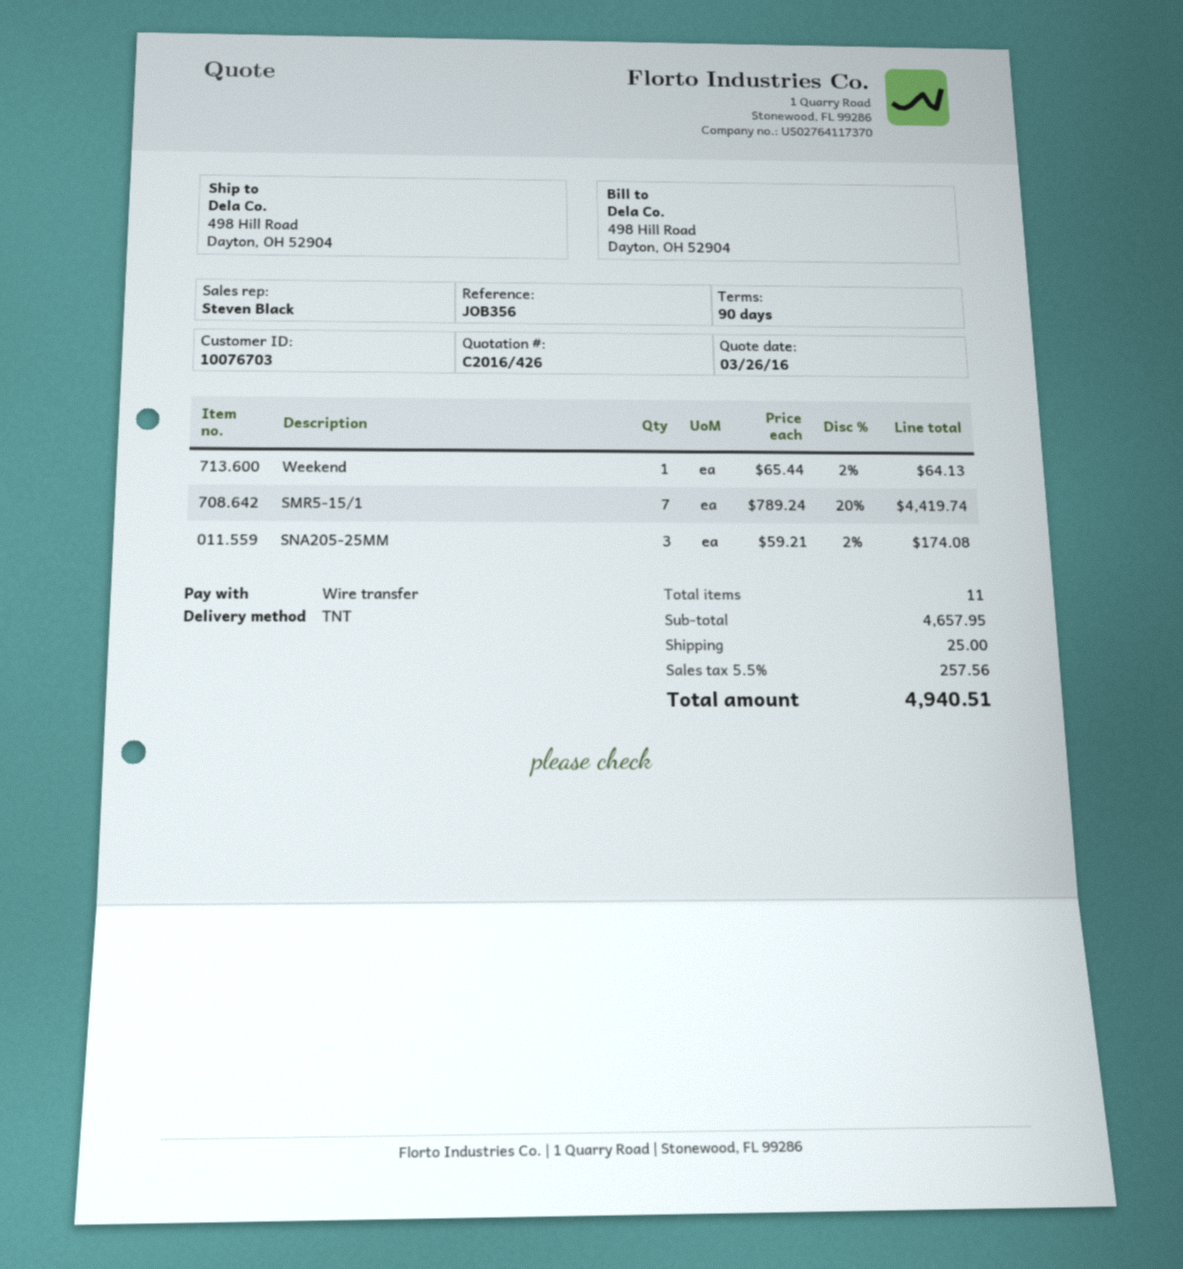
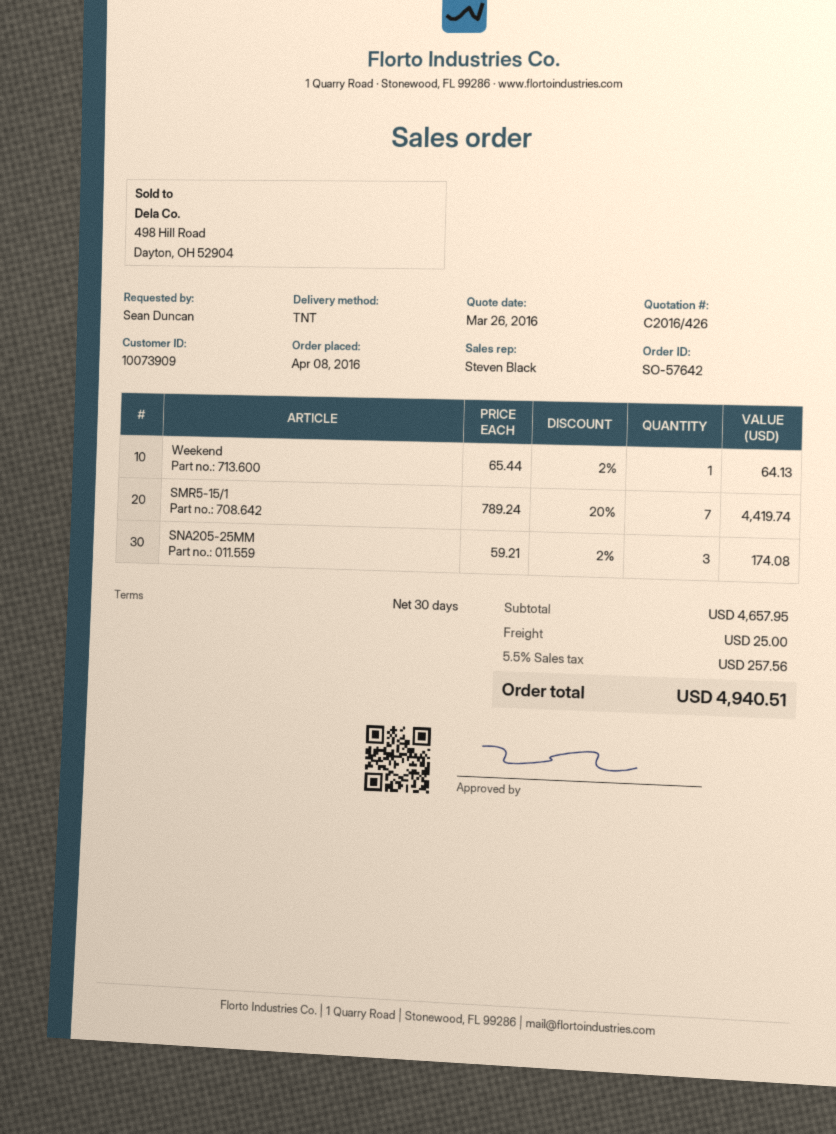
payment terms: 90 days -> 30 days
customer number: 10076703 -> 10073909

